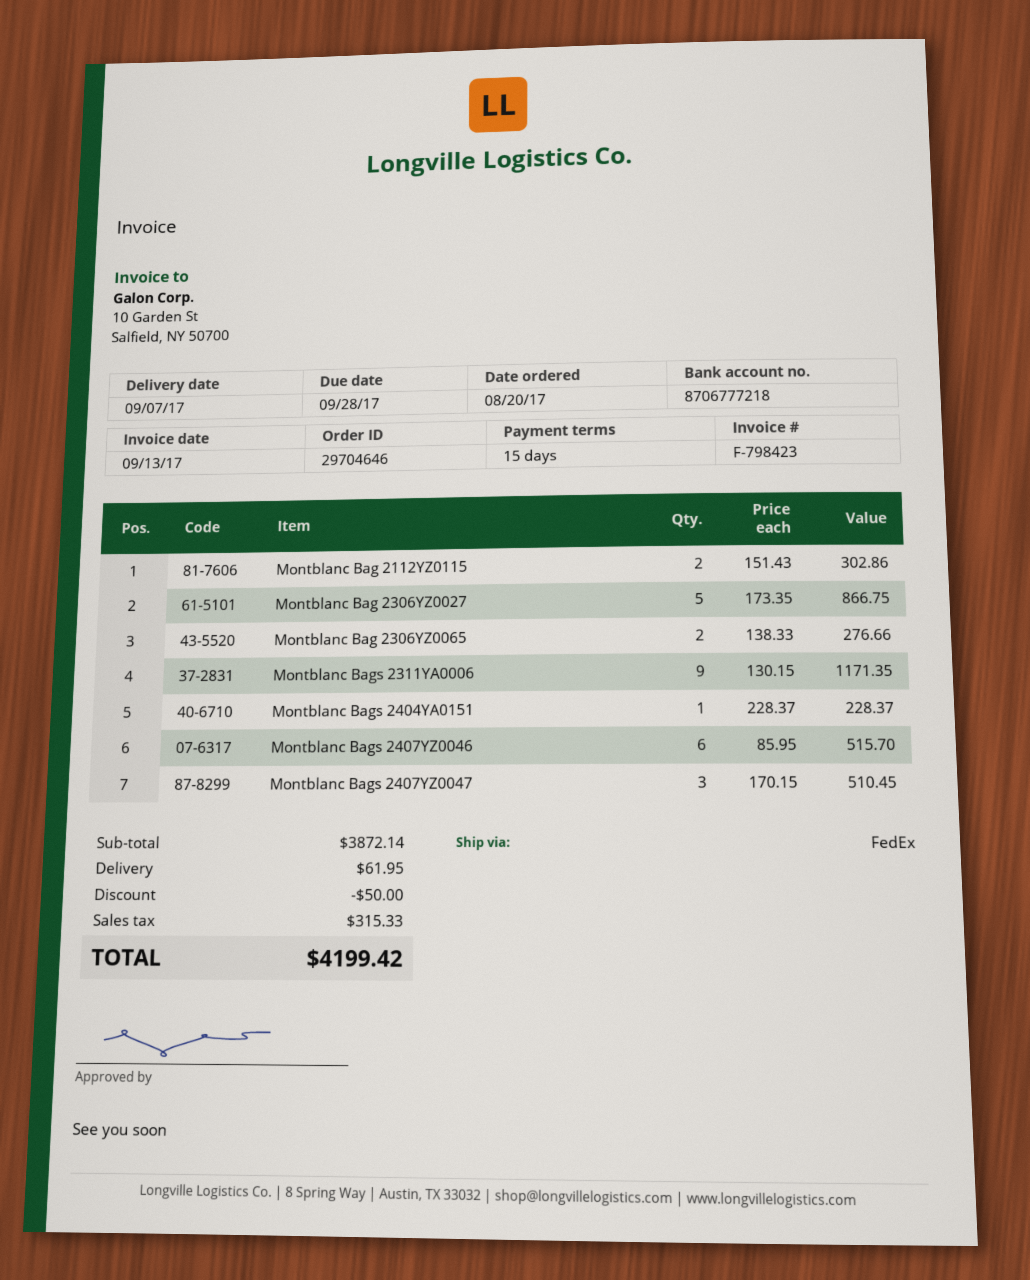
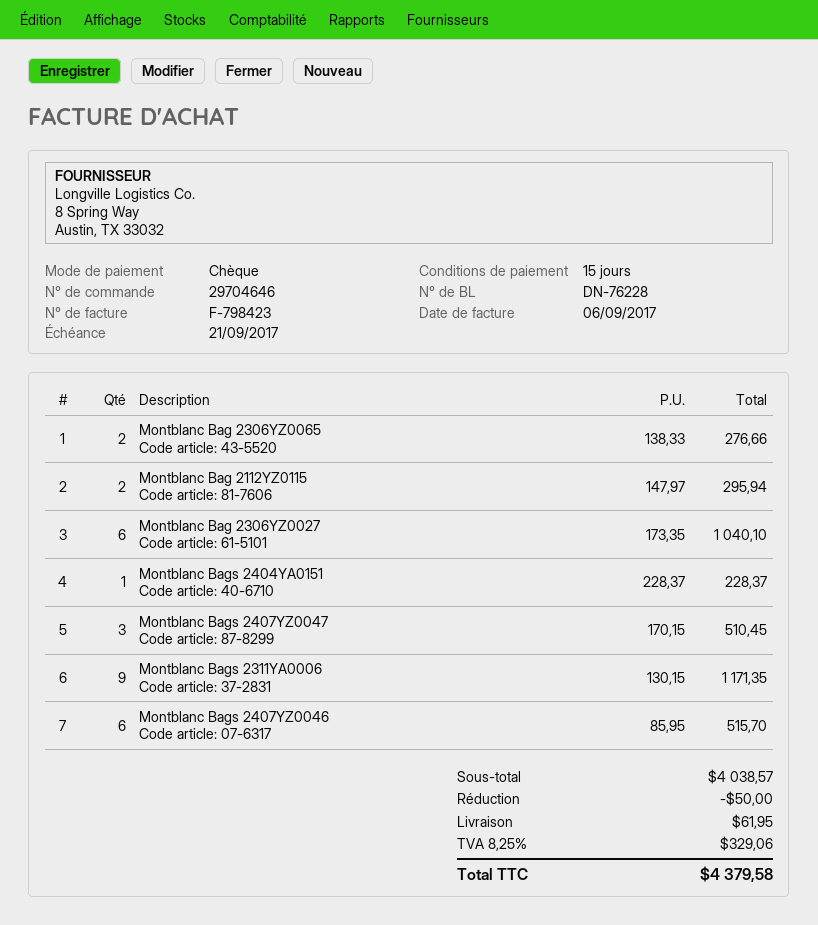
invoice date: 2017-09-13 -> 2017-09-06
due date: 2017-09-28 -> 2017-09-21
Montblanc Bag 2112YZ0115: 2 x 151.43 = 302.86 -> 2 x 147.97 = 295.94
Montblanc Bag 2306YZ0027: 5 x 173.35 = 866.75 -> 6 x 173.35 = 1040.10
subtotal: 3872.14 -> 4038.57
tax: 315.33 -> 329.06
total: 4199.42 -> 4379.58

